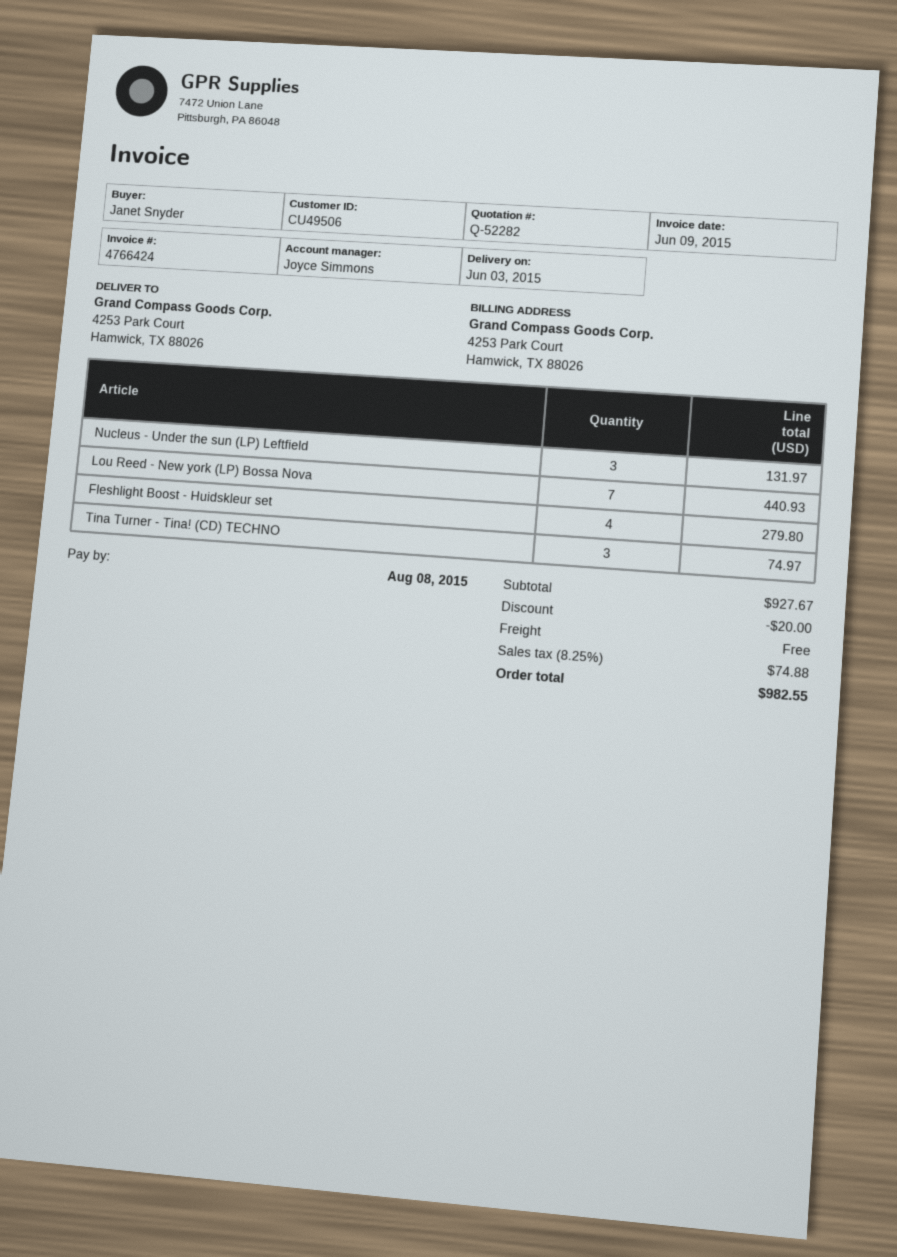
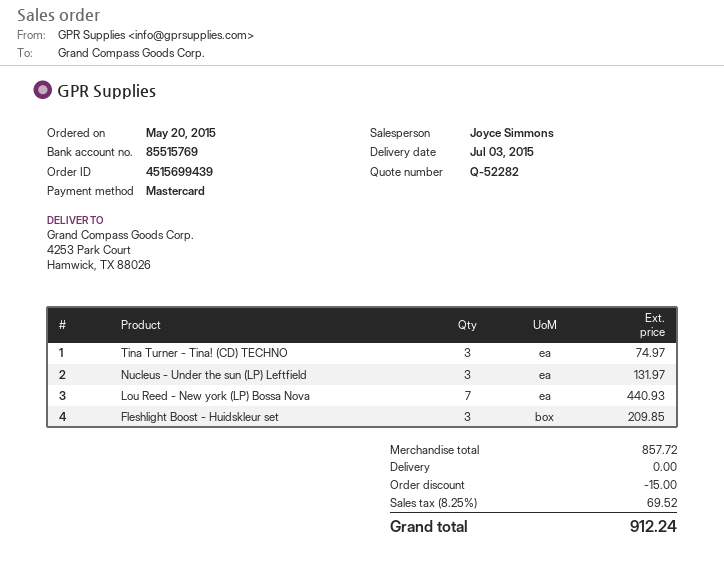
delivery date: 2015-06-03 -> 2015-07-03
Fleshlight Boost - Huidskleur set: 4 for 279.80 -> 3 for 209.85
subtotal: 927.67 -> 857.72
discount: 20.00 -> 15.00
tax: 8.25% = 74.88 -> 8.25% = 69.52
total: 982.55 -> 912.24

